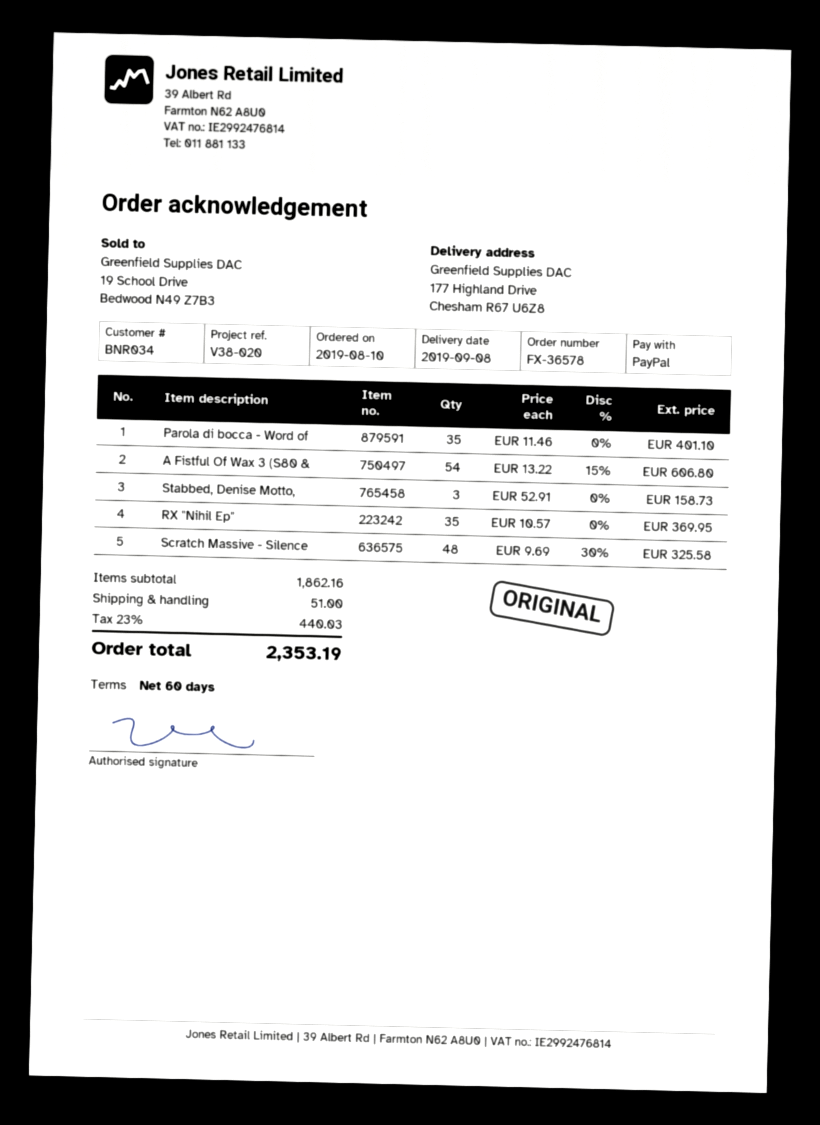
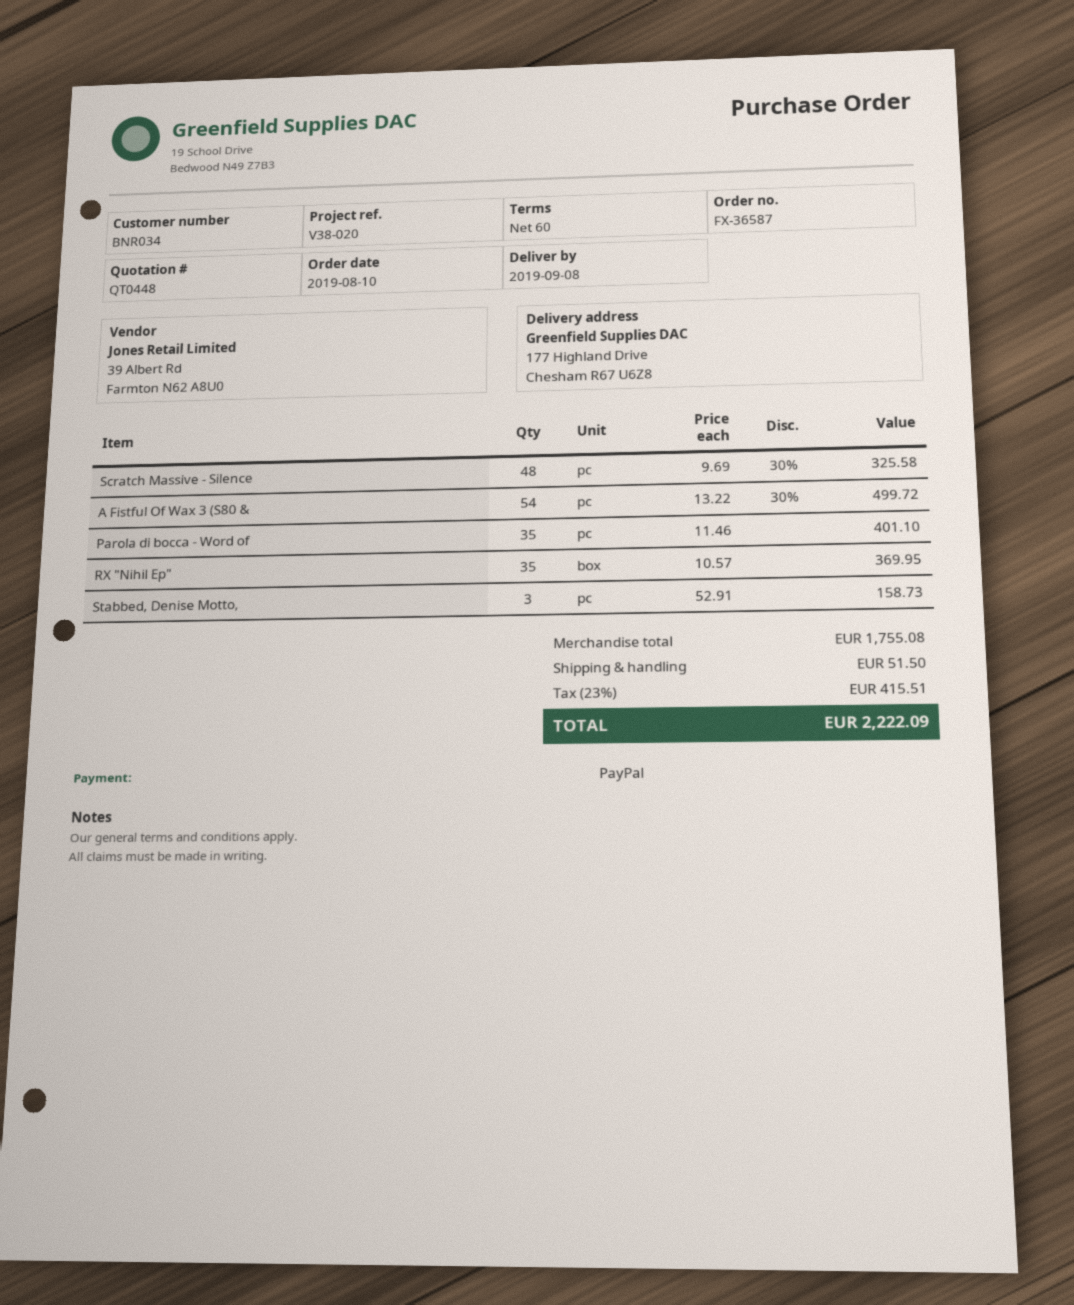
order number: FX-36578 -> FX-36587
A Fistful Of Wax 3 (S80 &: 54 x 13.22 - 15% = 606.80 -> 54 x 13.22 - 30% = 499.72
subtotal: 1862.16 -> 1755.08
shipping: 51.00 -> 51.50
tax: 23% = 440.03 -> 23% = 415.51
total: 2353.19 -> 2222.09

